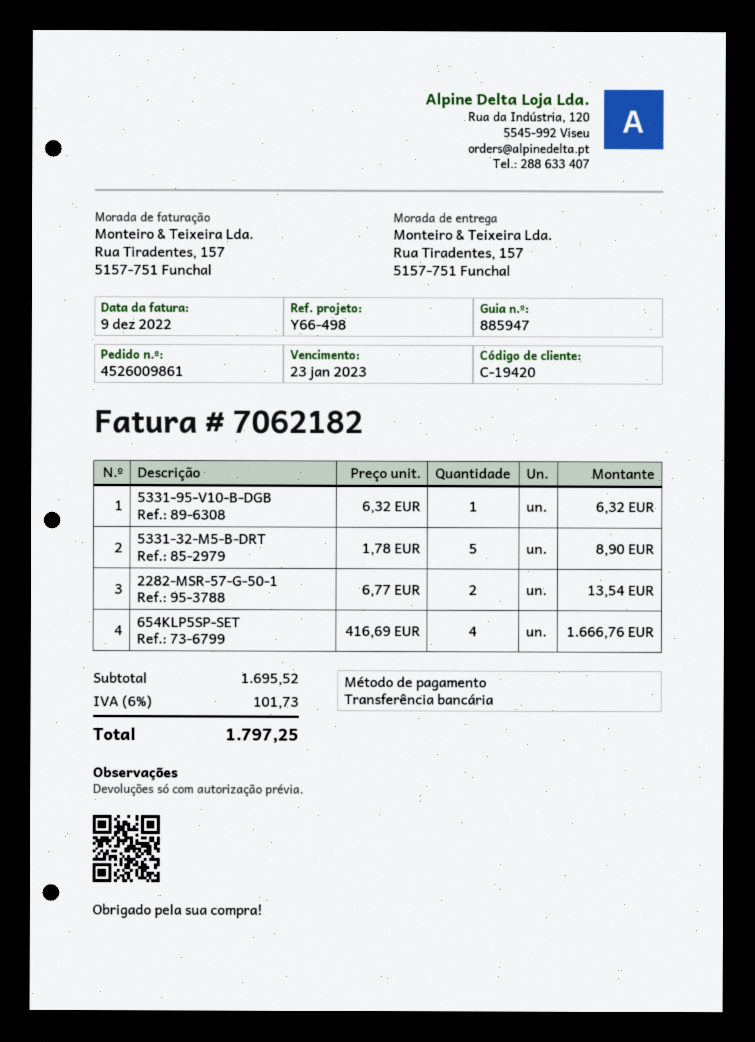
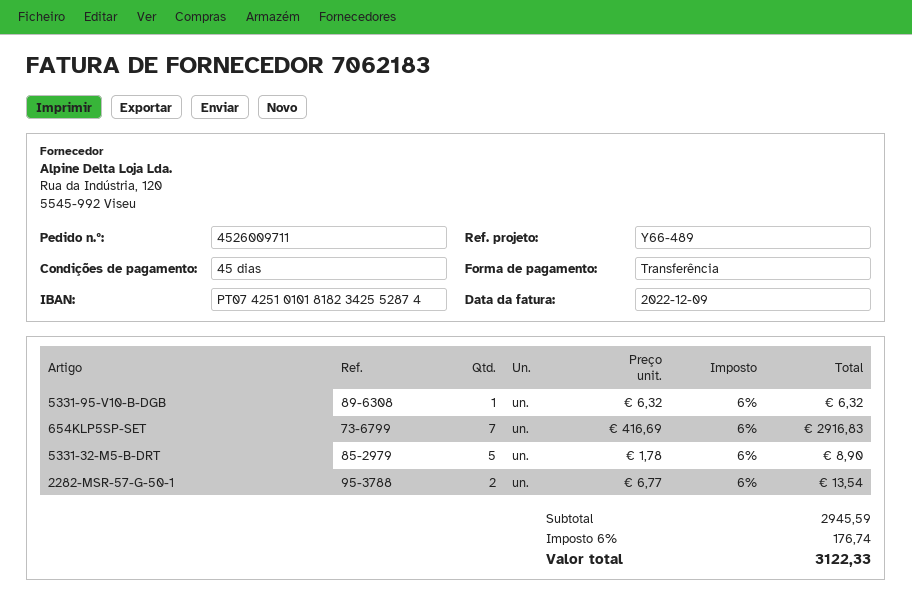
order number: 4526009861 -> 4526009711
invoice number: 7062182 -> 7062183
reference: Y66-498 -> Y66-489
654KLP5SP-SET: 4 x 416.69 = 1666.76 -> 7 x 416.69 = 2916.83
subtotal: 1695.52 -> 2945.59
tax: 6% = 101.73 -> 6% = 176.74
total: 1797.25 -> 3122.33

